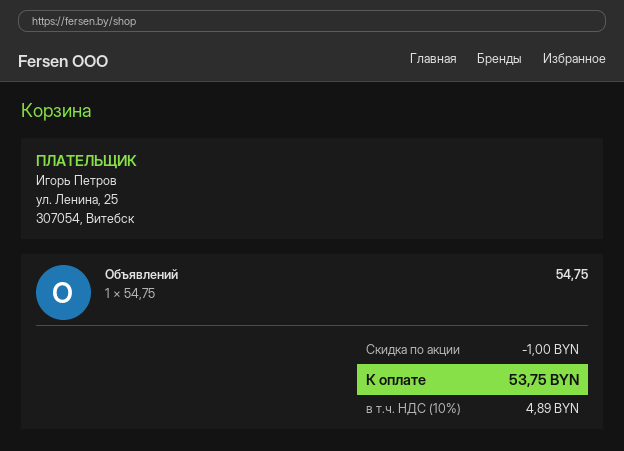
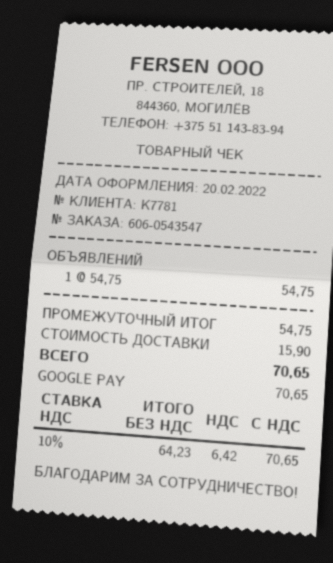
discount: 1.00 -> none
shipping: none -> 15.90
tax: 10% = 4.89 -> 10% = 6.42
total: 53.75 -> 70.65

